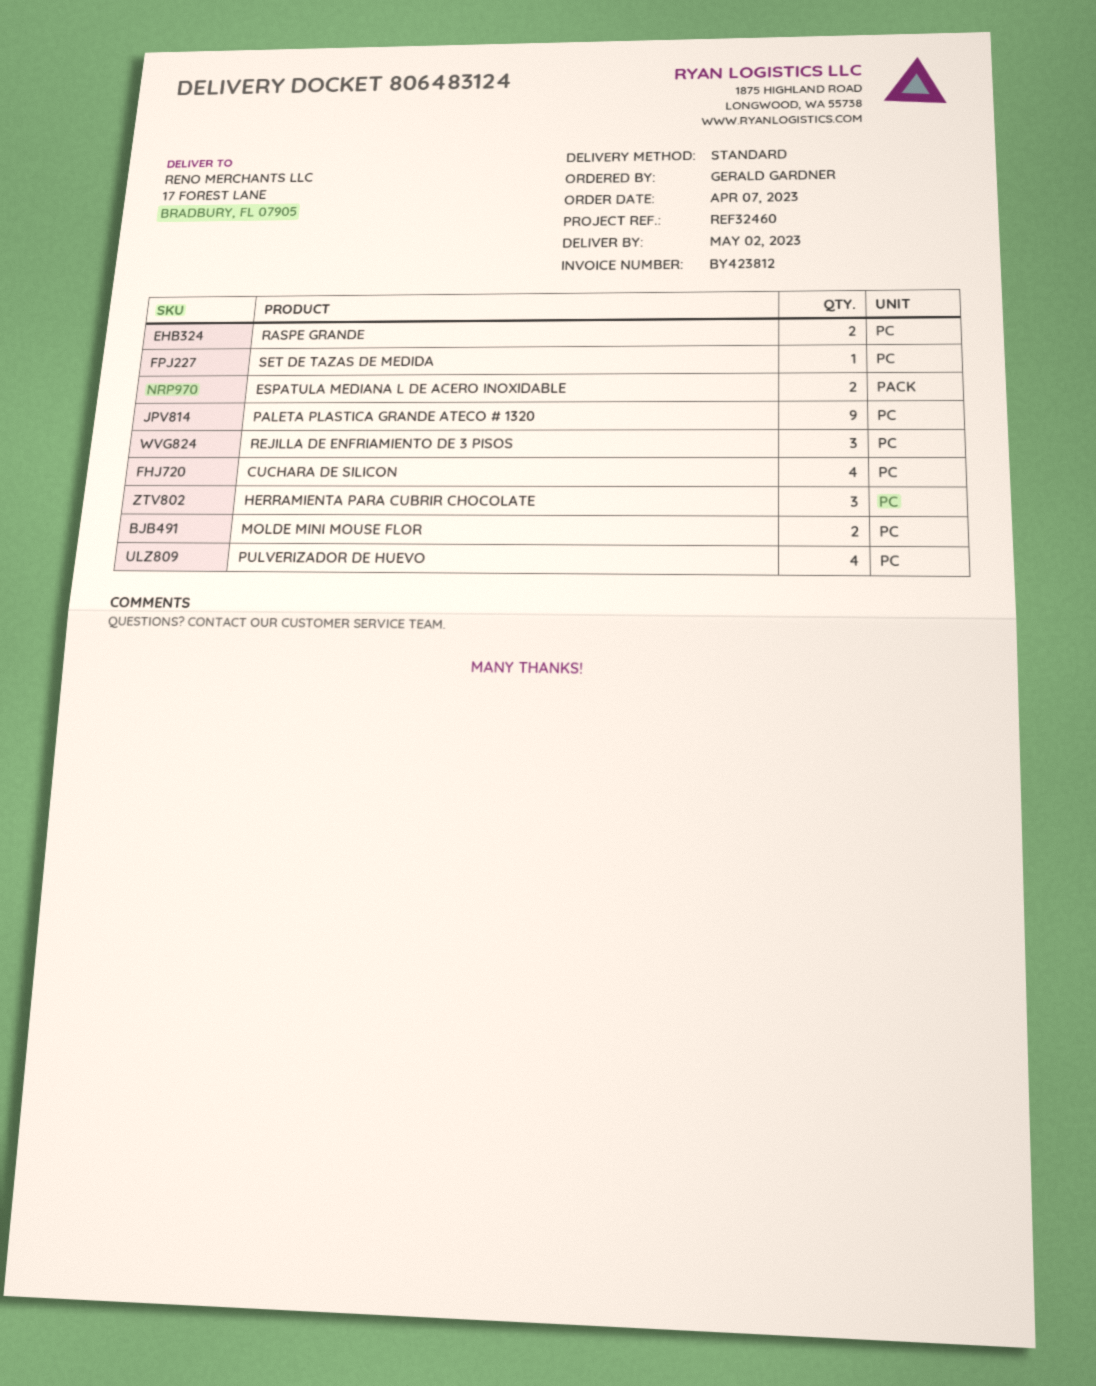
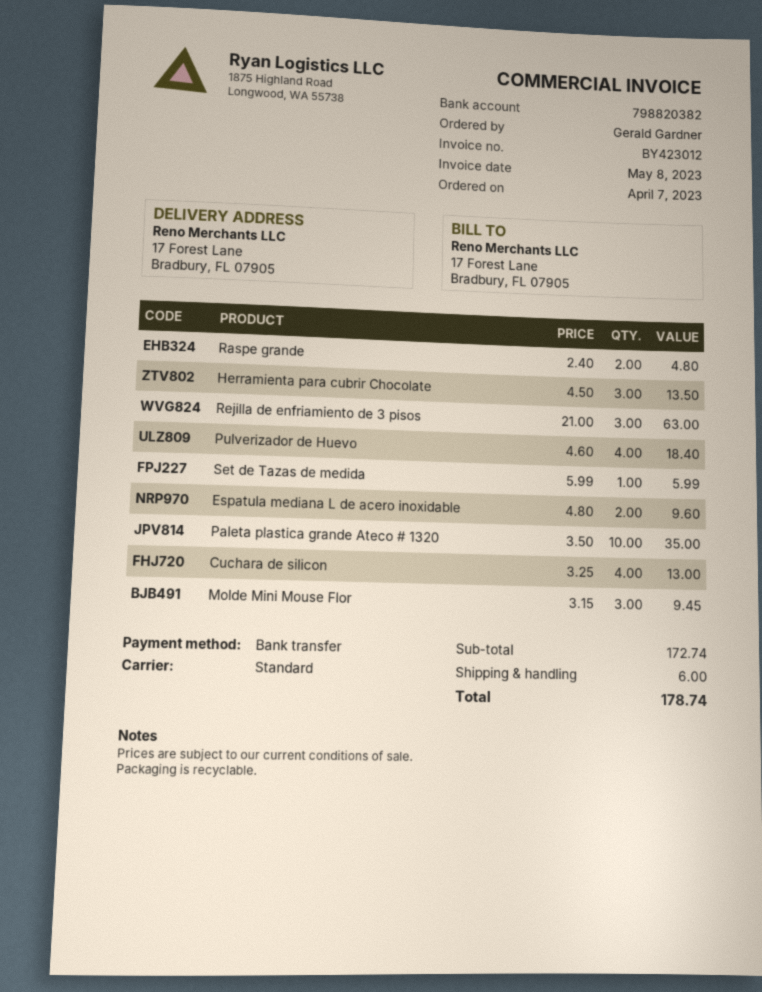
invoice number: BY423812 -> BY423012
PALETA PLASTICA GRANDE ATECO # 1320: 9 -> 10
MOLDE MINI MOUSE FLOR: 2 -> 3

